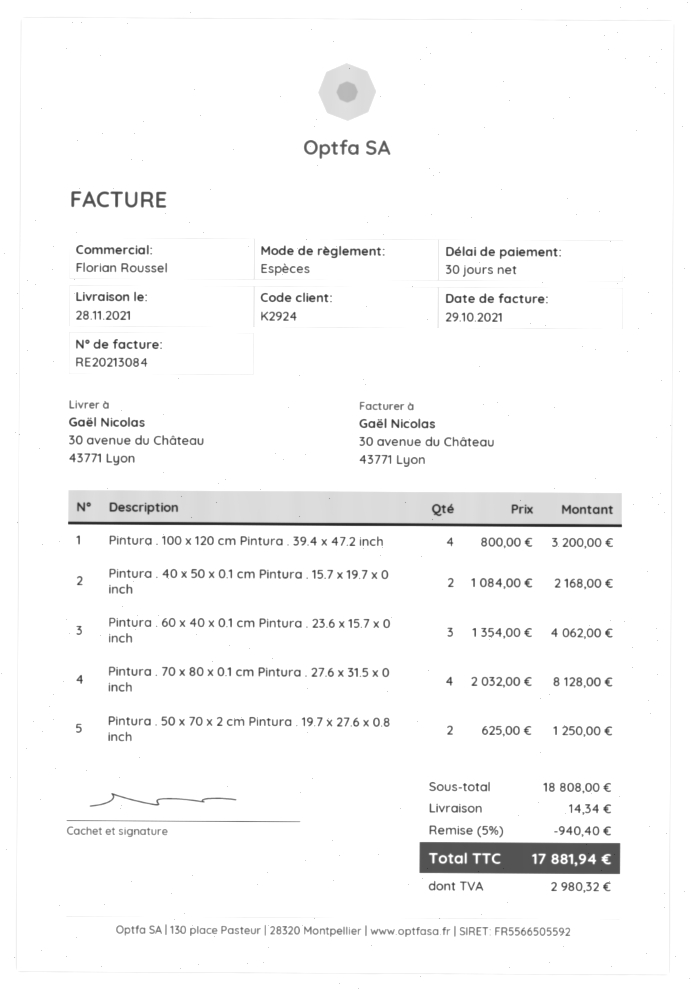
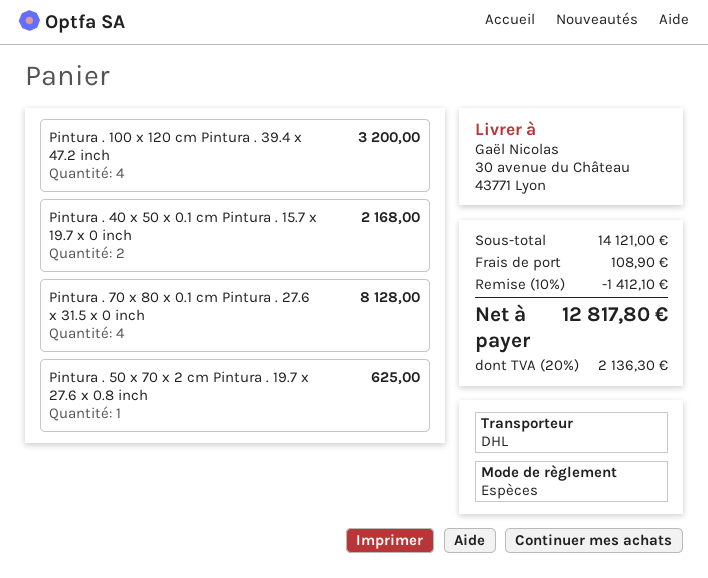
Pintura . 60 x 40 x 0.1 cm Pintura . 23.6 x 15.7 x 0 inch: 3 for 4062.00 -> none
Pintura . 50 x 70 x 2 cm Pintura . 19.7 x 27.6 x 0.8 inch: 2 for 1250.00 -> 1 for 625.00
subtotal: 18808.00 -> 14121.00
discount: 5% = 940.40 -> 10% = 1412.10
shipping: 14.34 -> 108.90
tax: 2980.32 -> 2136.30
total: 17881.94 -> 12817.80

